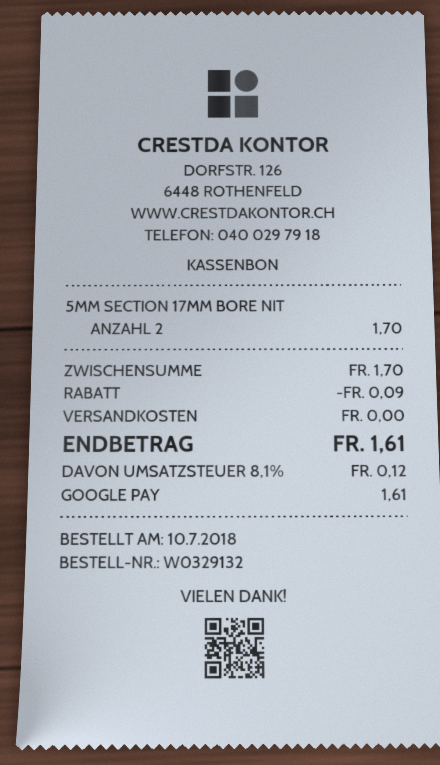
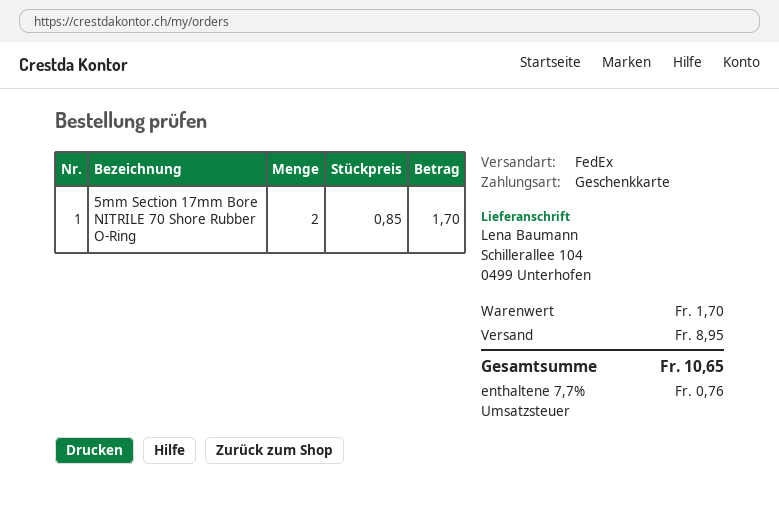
payment method: Google Pay -> gift card
discount: 0.09 -> none
shipping: 0.00 -> 8.95
tax: 8.1% = 0.12 -> 7.7% = 0.76
total: 1.61 -> 10.65

